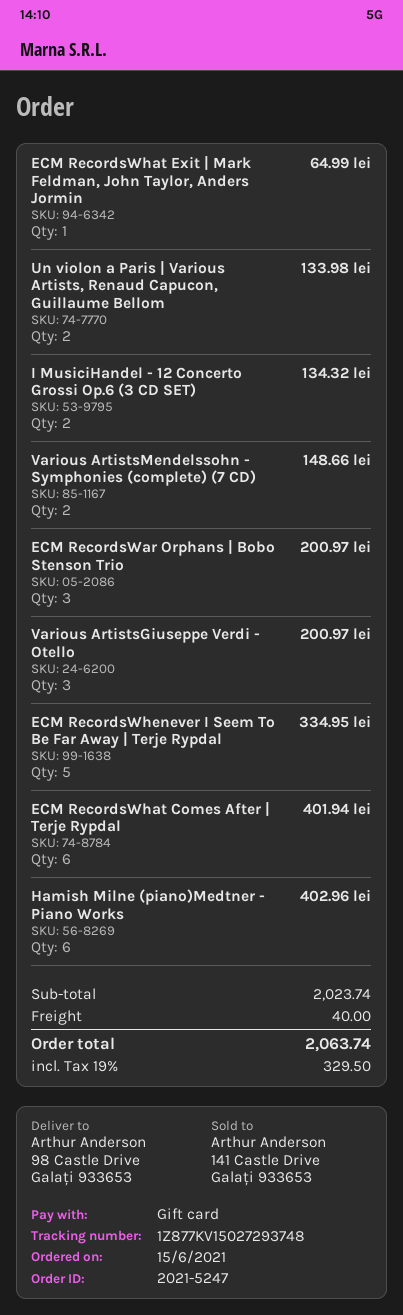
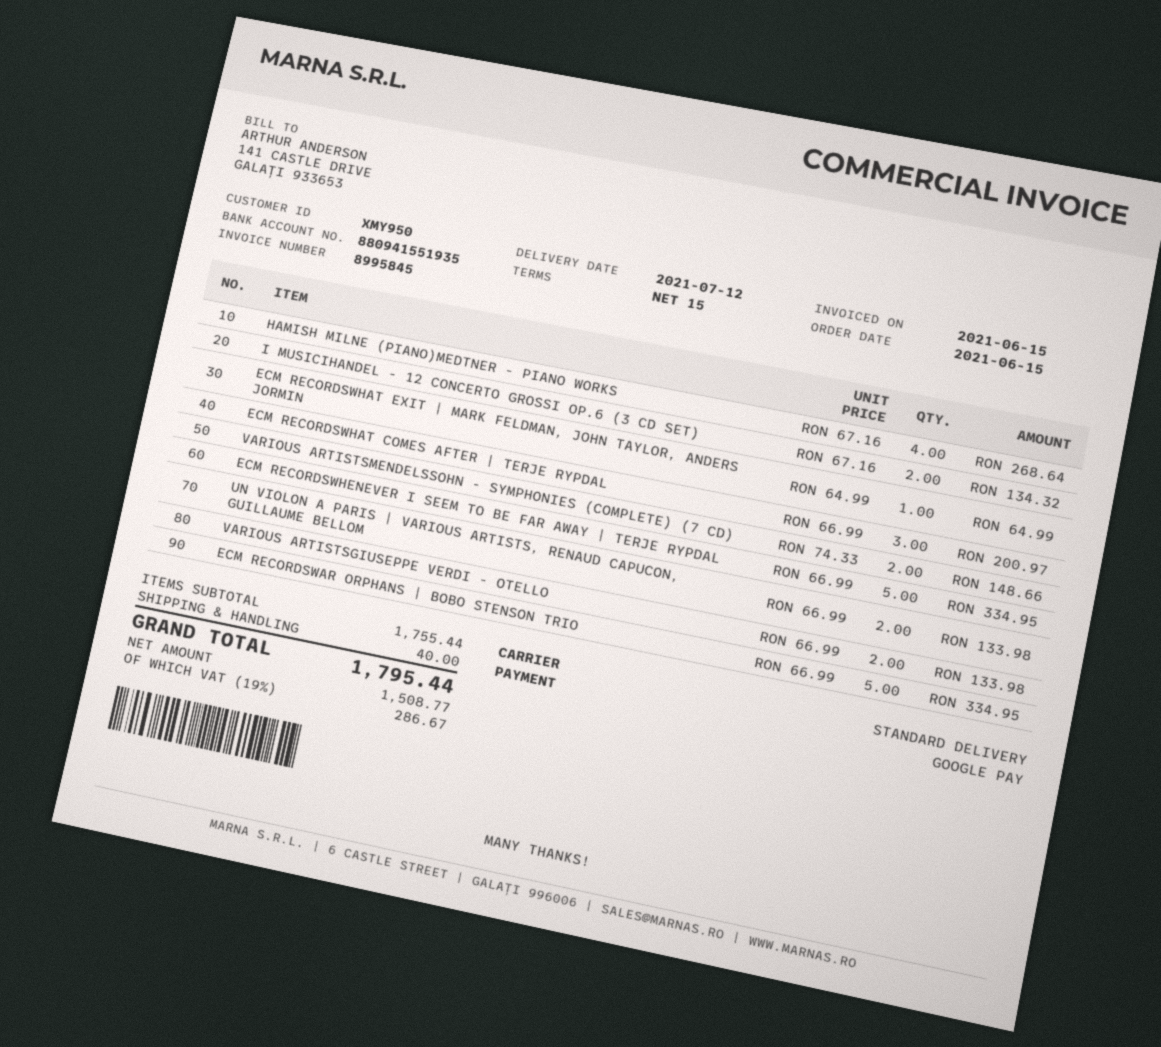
payment method: gift card -> Google Pay
ECM RecordsWar Orphans | Bobo Stenson Trio: 3 for 200.97 -> 5 for 334.95
Various ArtistsGiuseppe Verdi - Otello: 3 for 200.97 -> 2 for 133.98
ECM RecordsWhat Comes After | Terje Rypdal: 6 for 401.94 -> 3 for 200.97
Hamish Milne (piano)Medtner - Piano Works: 6 for 402.96 -> 4 for 268.64
subtotal: 2023.74 -> 1755.44
tax: 19% = 329.50 -> 19% = 286.67
total: 2063.74 -> 1795.44

